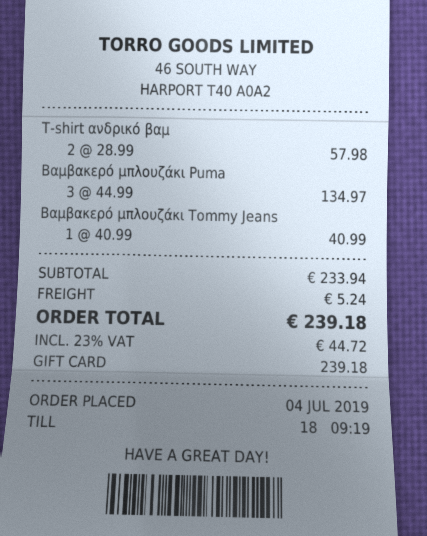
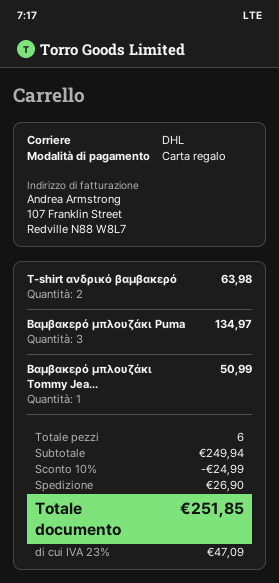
T-shirt ανδρικό βαμ: 2 for 57.98 -> 2 for 63.98
Βαμβακερό μπλουζάκι Tommy Jeans: 1 for 40.99 -> 1 for 50.99
subtotal: 233.94 -> 249.94
discount: none -> 10% = 24.99
shipping: 5.24 -> 26.90
tax: 23% = 44.72 -> 23% = 47.09
total: 239.18 -> 251.85

